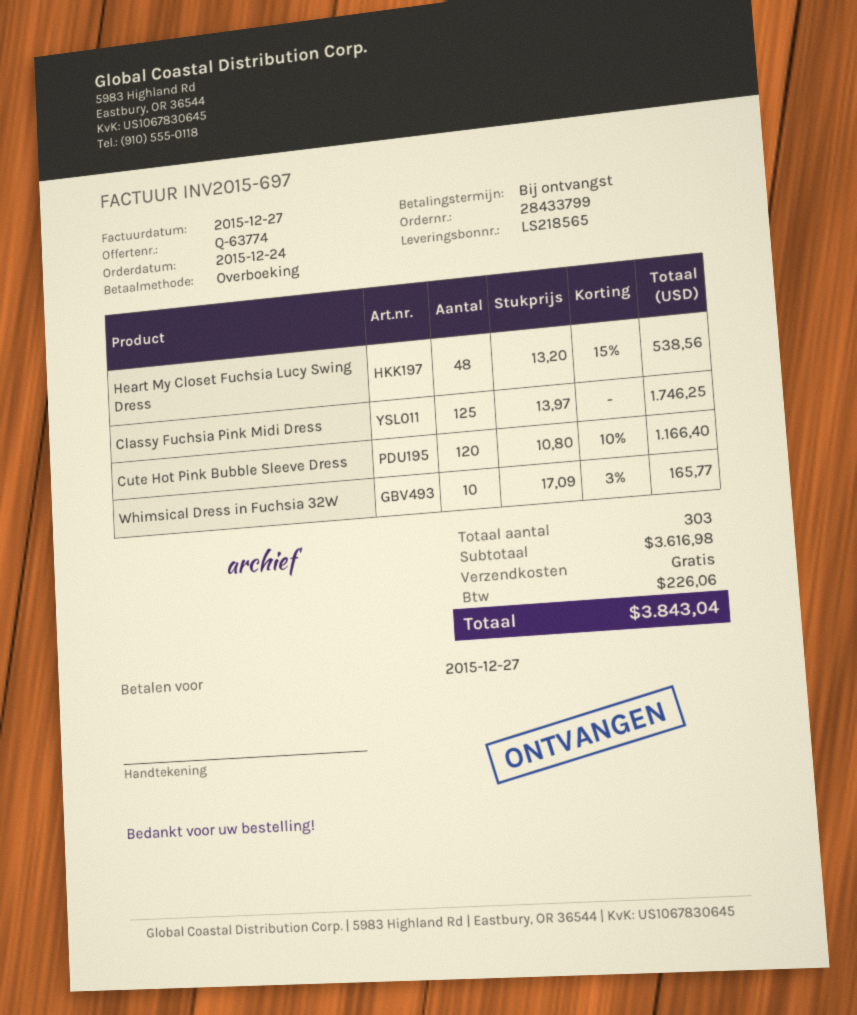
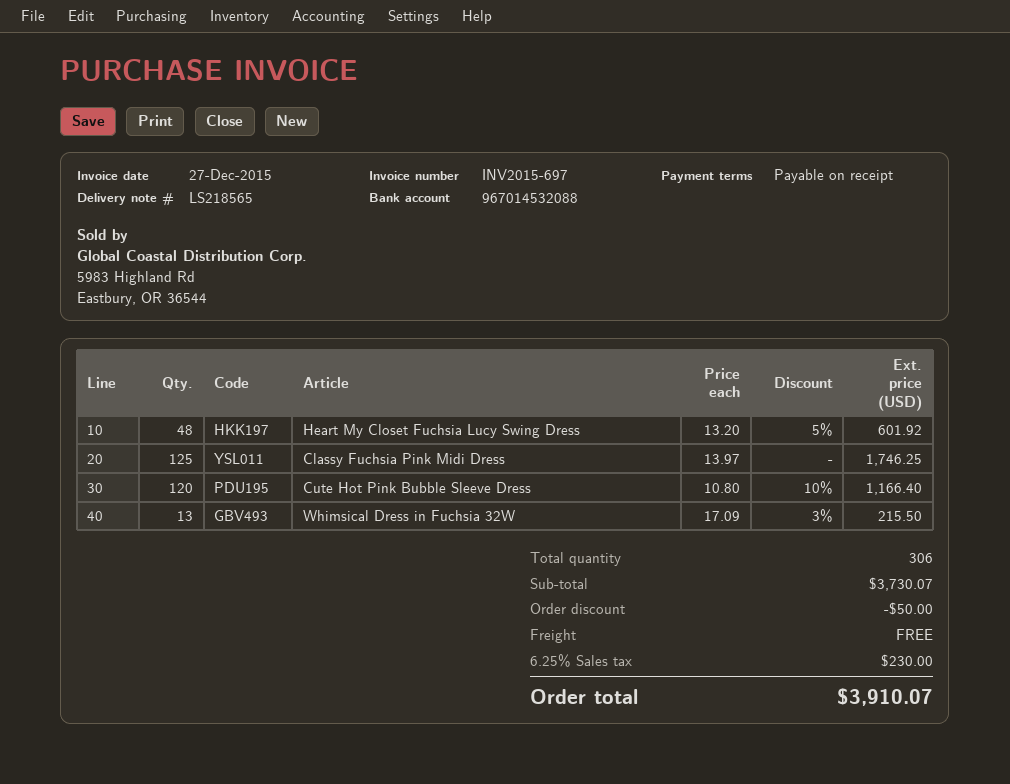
Heart My Closet Fuchsia Lucy Swing Dress: 48 x 13.20 - 15% = 538.56 -> 48 x 13.20 - 5% = 601.92
Whimsical Dress in Fuchsia 32W: 10 x 17.09 - 3% = 165.77 -> 13 x 17.09 - 3% = 215.50
total quantity: 303 -> 306
subtotal: 3616.98 -> 3730.07
discount: none -> 50.00
tax: 226.06 -> 230.00
total: 3843.04 -> 3910.07

